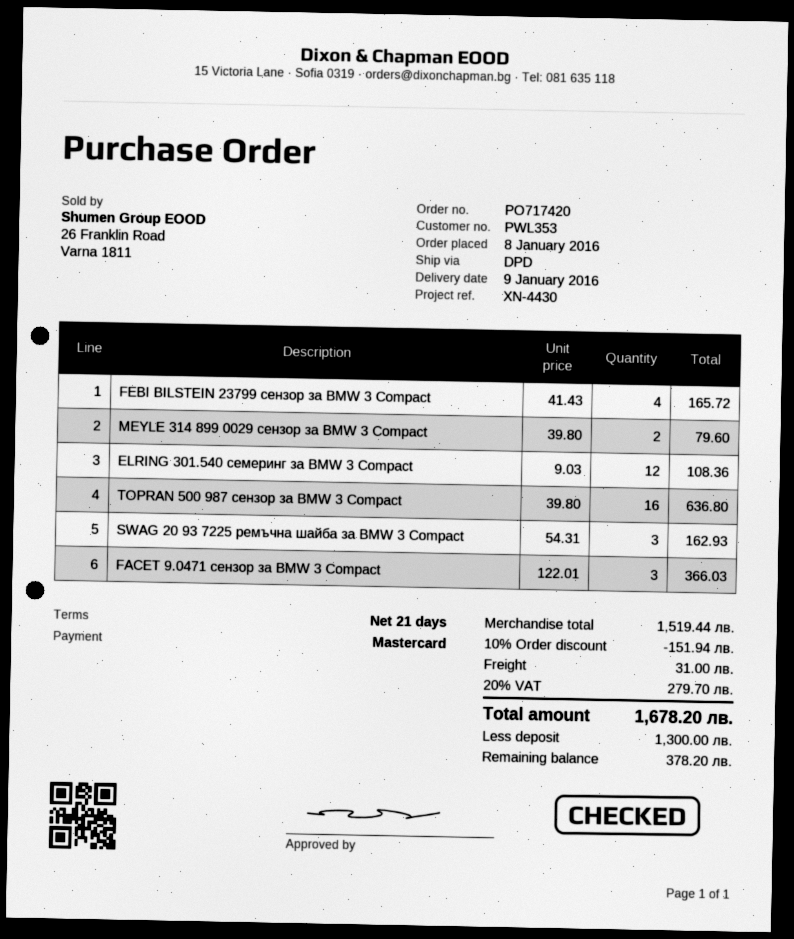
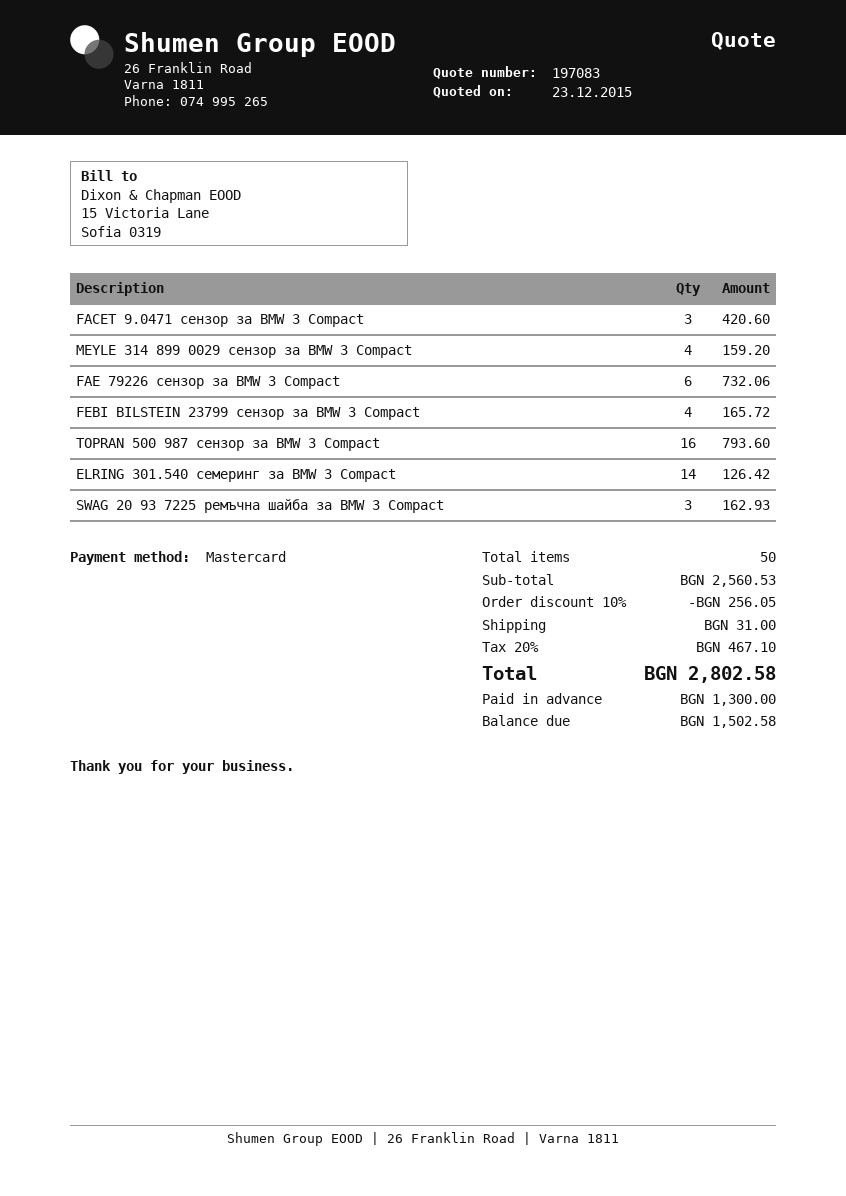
MEYLE 314 899 0029 сензор за BMW 3 Compact: 2 for 79.60 -> 4 for 159.20
ELRING 301.540 семеринг за BMW 3 Compact: 12 for 108.36 -> 14 for 126.42
TOPRAN 500 987 сензор за BMW 3 Compact: 16 for 636.80 -> 16 for 793.60
FACET 9.0471 сензор за BMW 3 Compact: 3 for 366.03 -> 3 for 420.60
FAE 79226 сензор за BMW 3 Compact: none -> 6 for 732.06
subtotal: 1519.44 -> 2560.53
discount: 10% = 151.94 -> 10% = 256.05
tax: 20% = 279.70 -> 20% = 467.10
total: 1678.20 -> 2802.58
balance: 378.20 -> 1502.58

